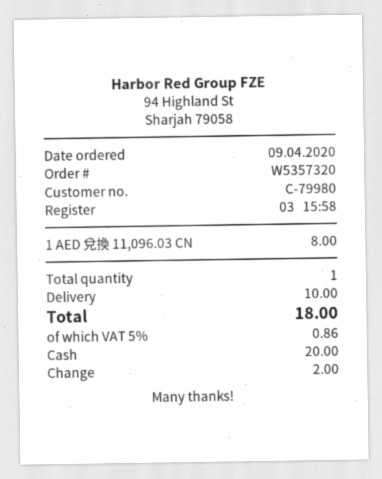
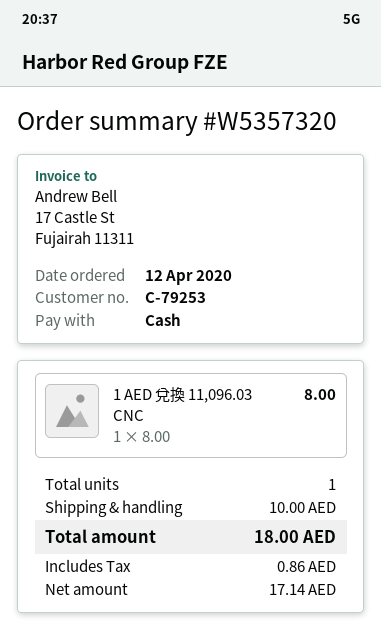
order date: 2020-04-09 -> 2020-04-12
customer number: C-79980 -> C-79253

